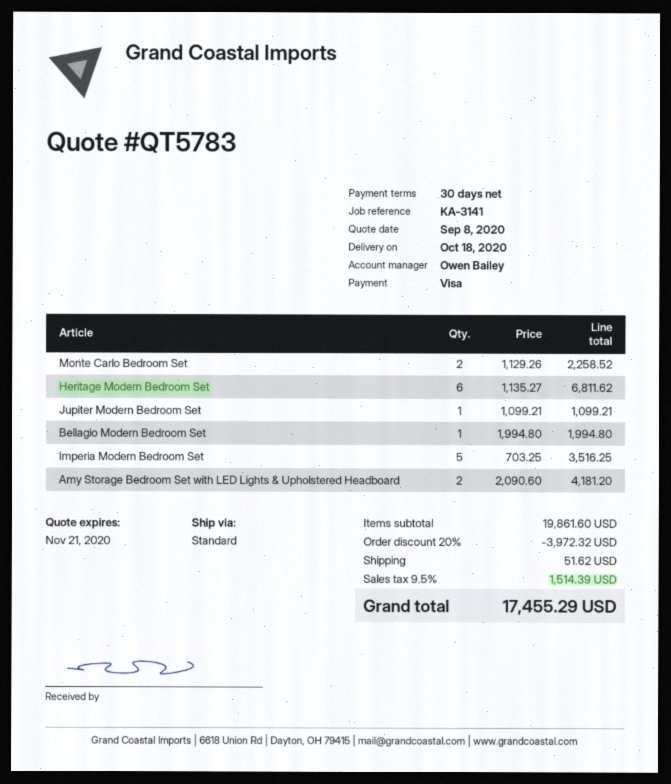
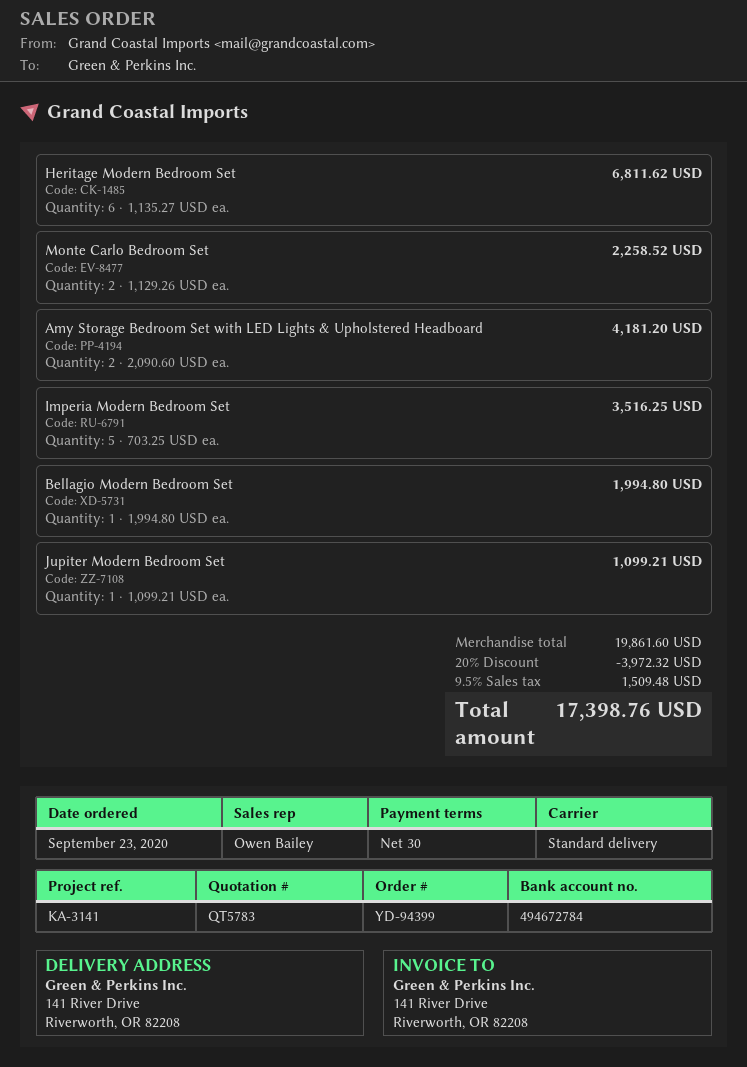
shipping: 51.62 -> none
tax: 9.5% = 1514.39 -> 9.5% = 1509.48
total: 17455.29 -> 17398.76

